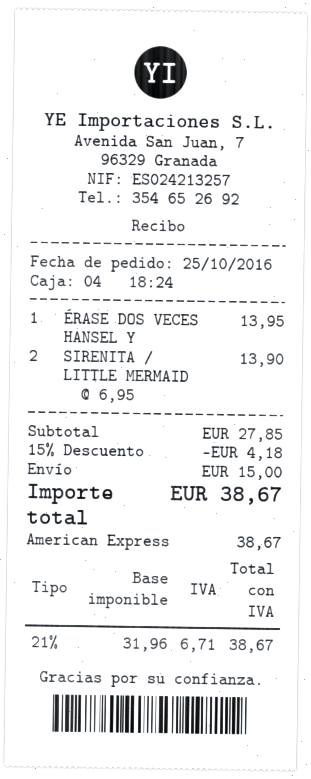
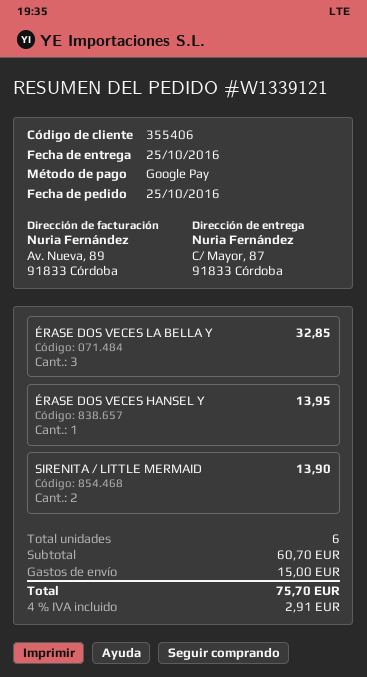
payment method: American Express -> Google Pay
ÉRASE DOS VECES LA BELLA Y: none -> 3 for 32.85
subtotal: 27.85 -> 60.70
discount: 15% = 4.18 -> none
tax: 21% = 6.71 -> 4% = 2.91
total: 38.67 -> 75.70

